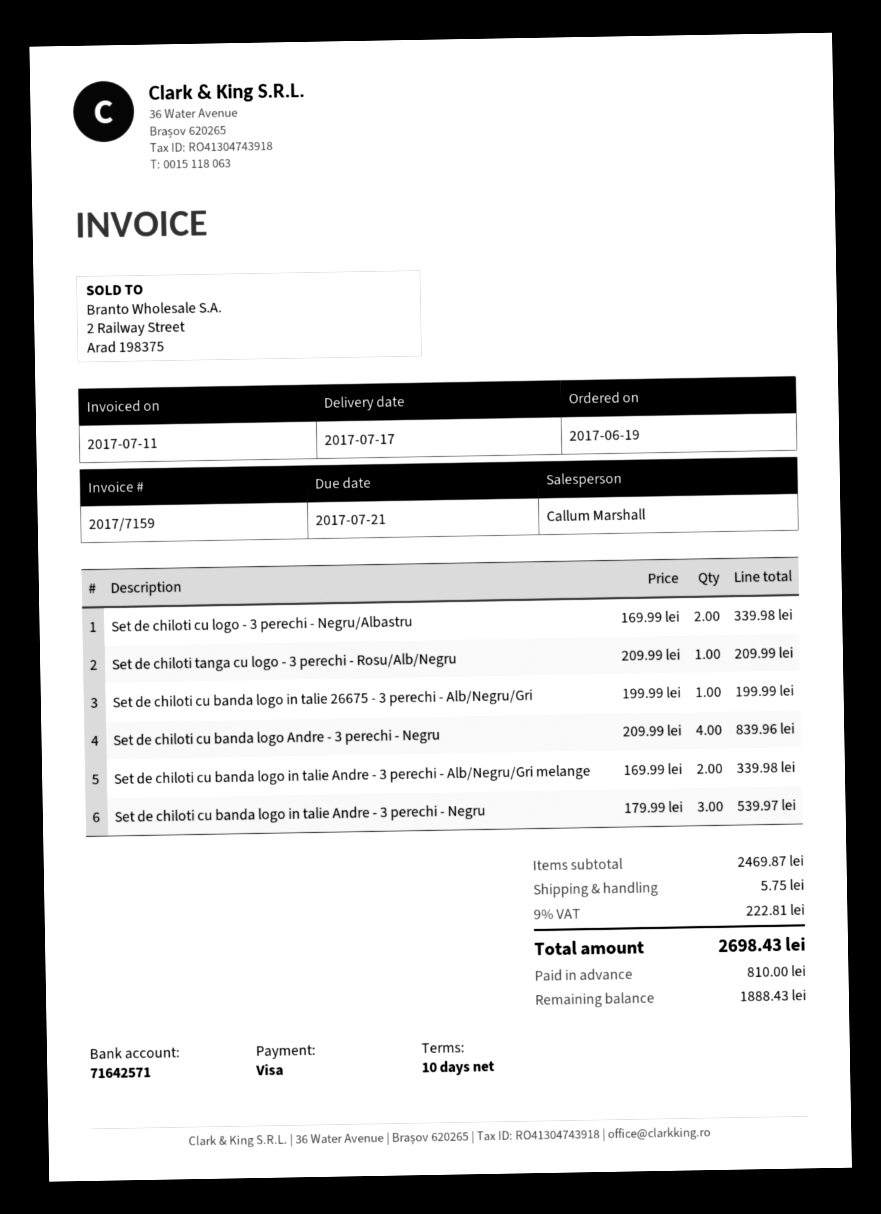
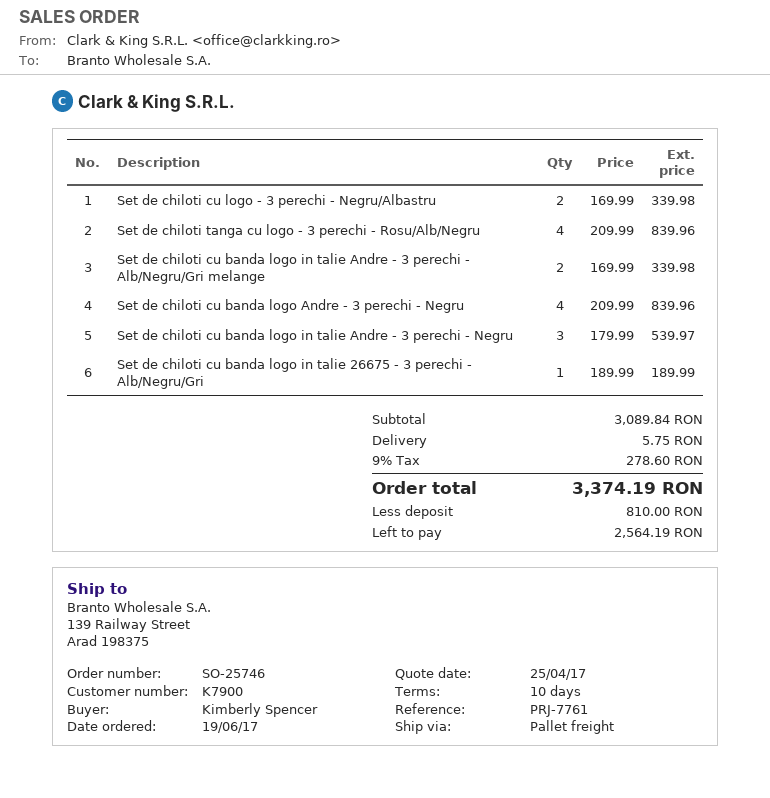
Set de chiloti tanga cu logo - 3 perechi - Rosu/Alb/Negru: 1 x 209.99 = 209.99 -> 4 x 209.99 = 839.96
Set de chiloti cu banda logo in talie 26675 - 3 perechi - Alb/Negru/Gri: 1 x 199.99 = 199.99 -> 1 x 189.99 = 189.99
subtotal: 2469.87 -> 3089.84
tax: 9% = 222.81 -> 9% = 278.60
total: 2698.43 -> 3374.19
balance: 1888.43 -> 2564.19

